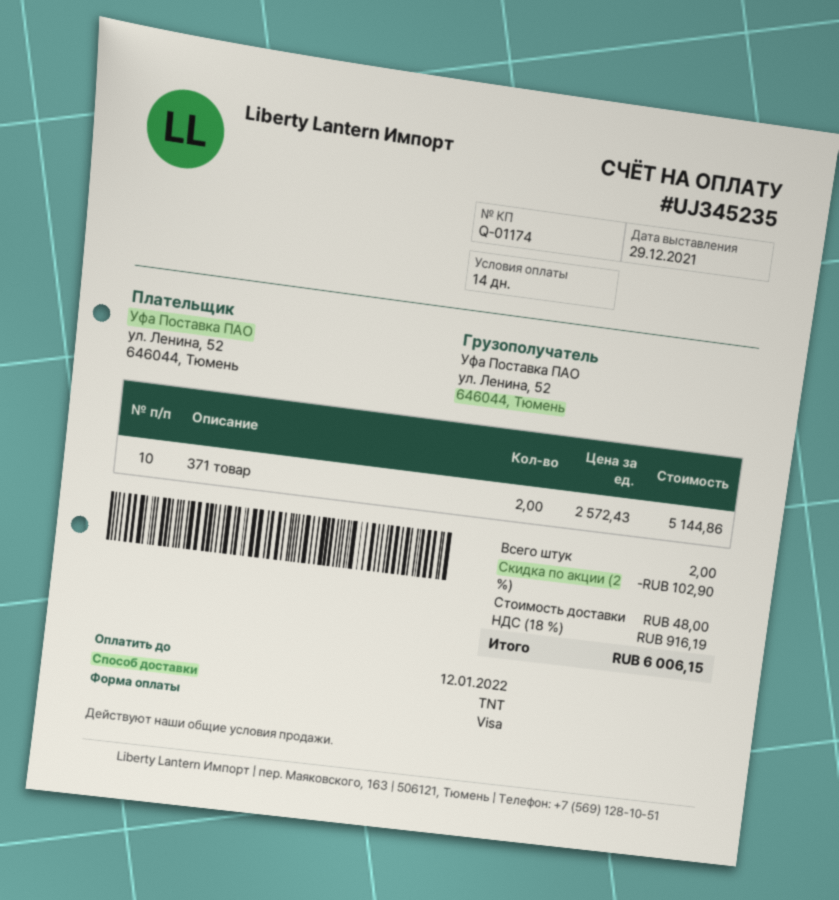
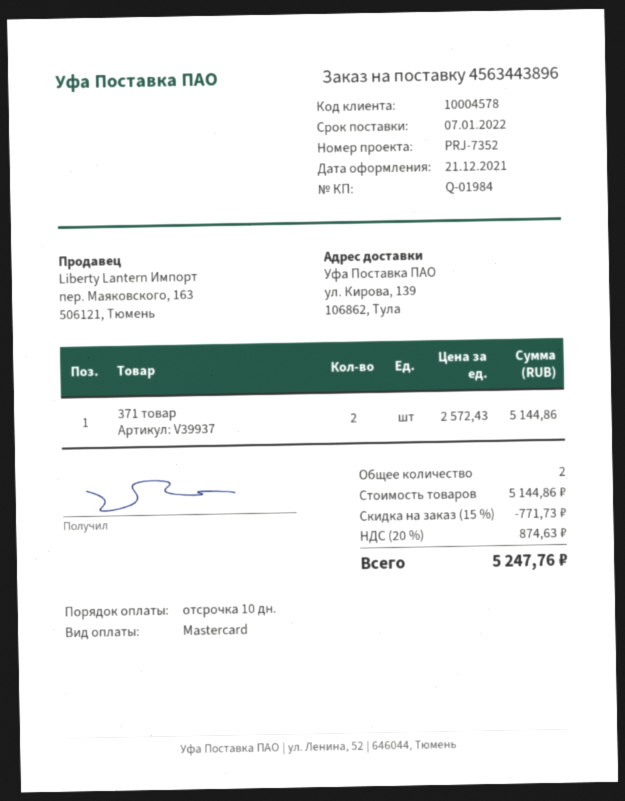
quote number: Q-01174 -> Q-01984
payment terms: 14 days -> 10 days
payment method: Visa -> Mastercard
ship to: ул. Ленина, 52, 646044, Тюмень -> ул. Кирова, 139, 106862, Тула
discount: 2% = 102.90 -> 15% = 771.73
shipping: 48.00 -> none
tax: 18% = 916.19 -> 20% = 874.63
total: 6006.15 -> 5247.76

